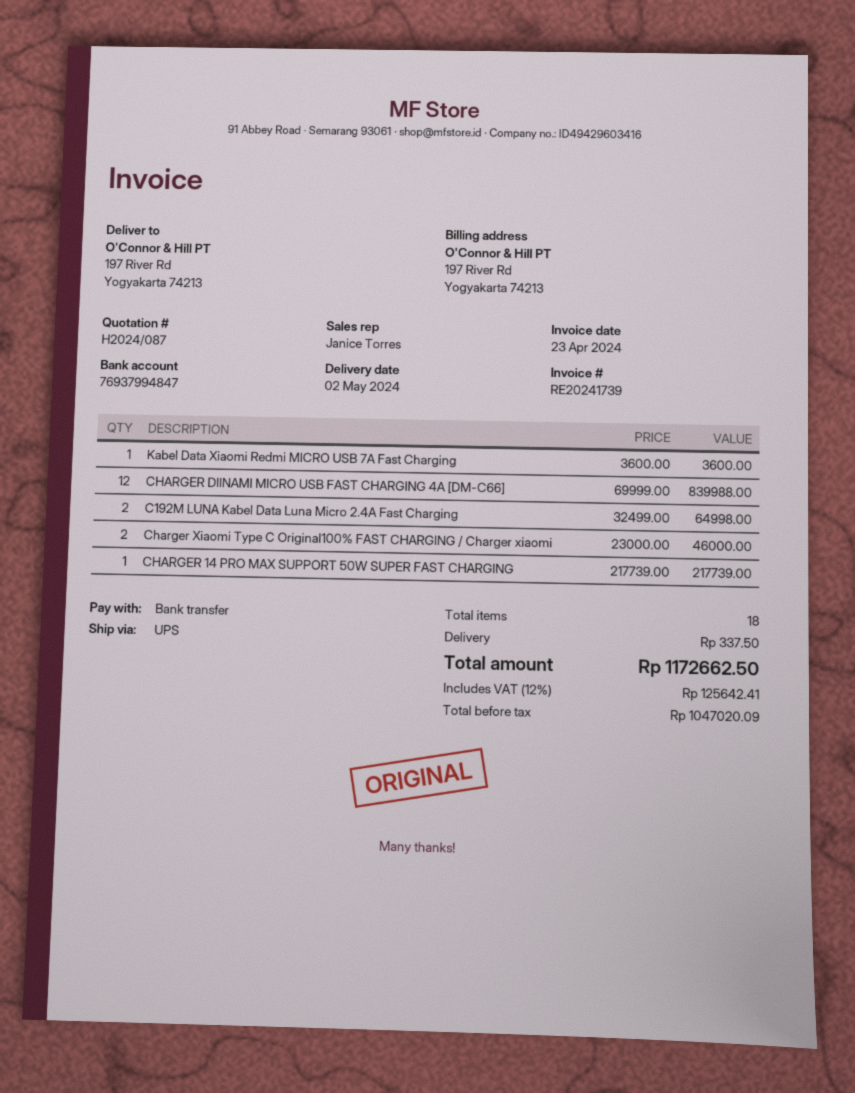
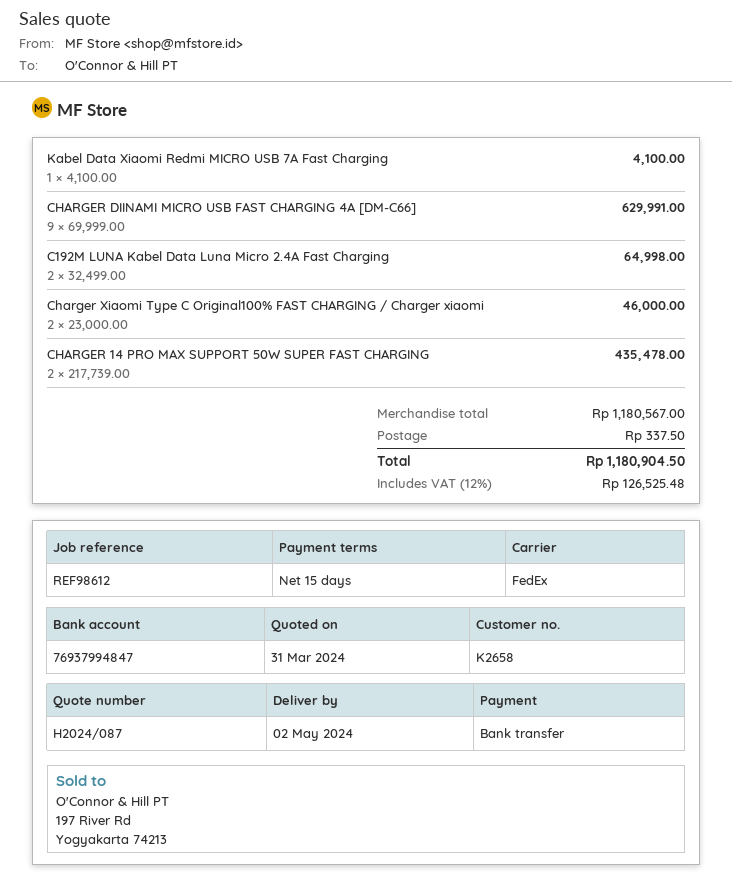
shipping method: UPS -> FedEx
Kabel Data Xiaomi Redmi MICRO USB 7A Fast Charging: 1 x 3600.00 = 3600.00 -> 1 x 4100.00 = 4100.00
CHARGER DIINAMI MICRO USB FAST CHARGING 4A [DM-C66]: 12 x 69999.00 = 839988.00 -> 9 x 69999.00 = 629991.00
CHARGER 14 PRO MAX SUPPORT 50W SUPER FAST CHARGING: 1 x 217739.00 = 217739.00 -> 2 x 217739.00 = 435478.00
tax: 12% = 125642.41 -> 12% = 126525.48
total: 1172662.50 -> 1180904.50

